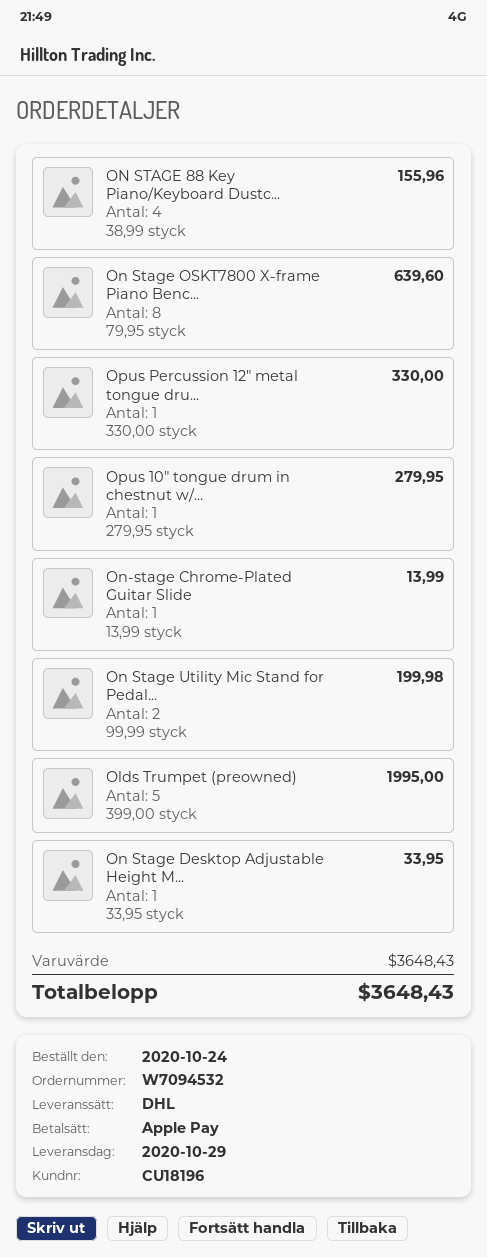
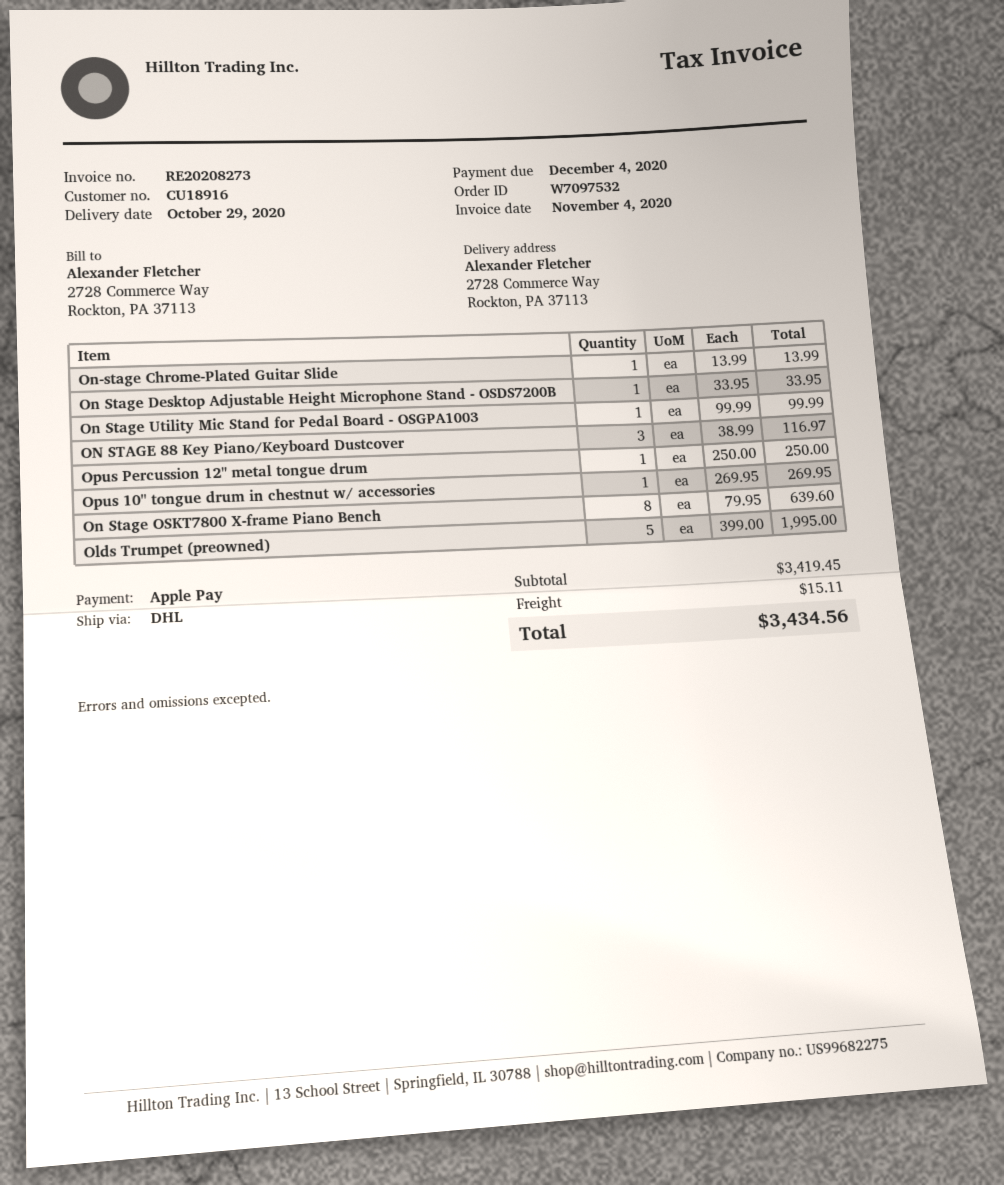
order number: W7094532 -> W7097532
customer number: CU18196 -> CU18916
ON STAGE 88 Key Piano/Keyboard Dustc...: 4 x 38.99 = 155.96 -> 3 x 38.99 = 116.97
Opus Percussion 12" metal tongue dru...: 1 x 330.00 = 330.00 -> 1 x 250.00 = 250.00
Opus 10" tongue drum in chestnut w/...: 1 x 279.95 = 279.95 -> 1 x 269.95 = 269.95
On Stage Utility Mic Stand for Pedal...: 2 x 99.99 = 199.98 -> 1 x 99.99 = 99.99
subtotal: 3648.43 -> 3419.45
shipping: none -> 15.11
total: 3648.43 -> 3434.56

